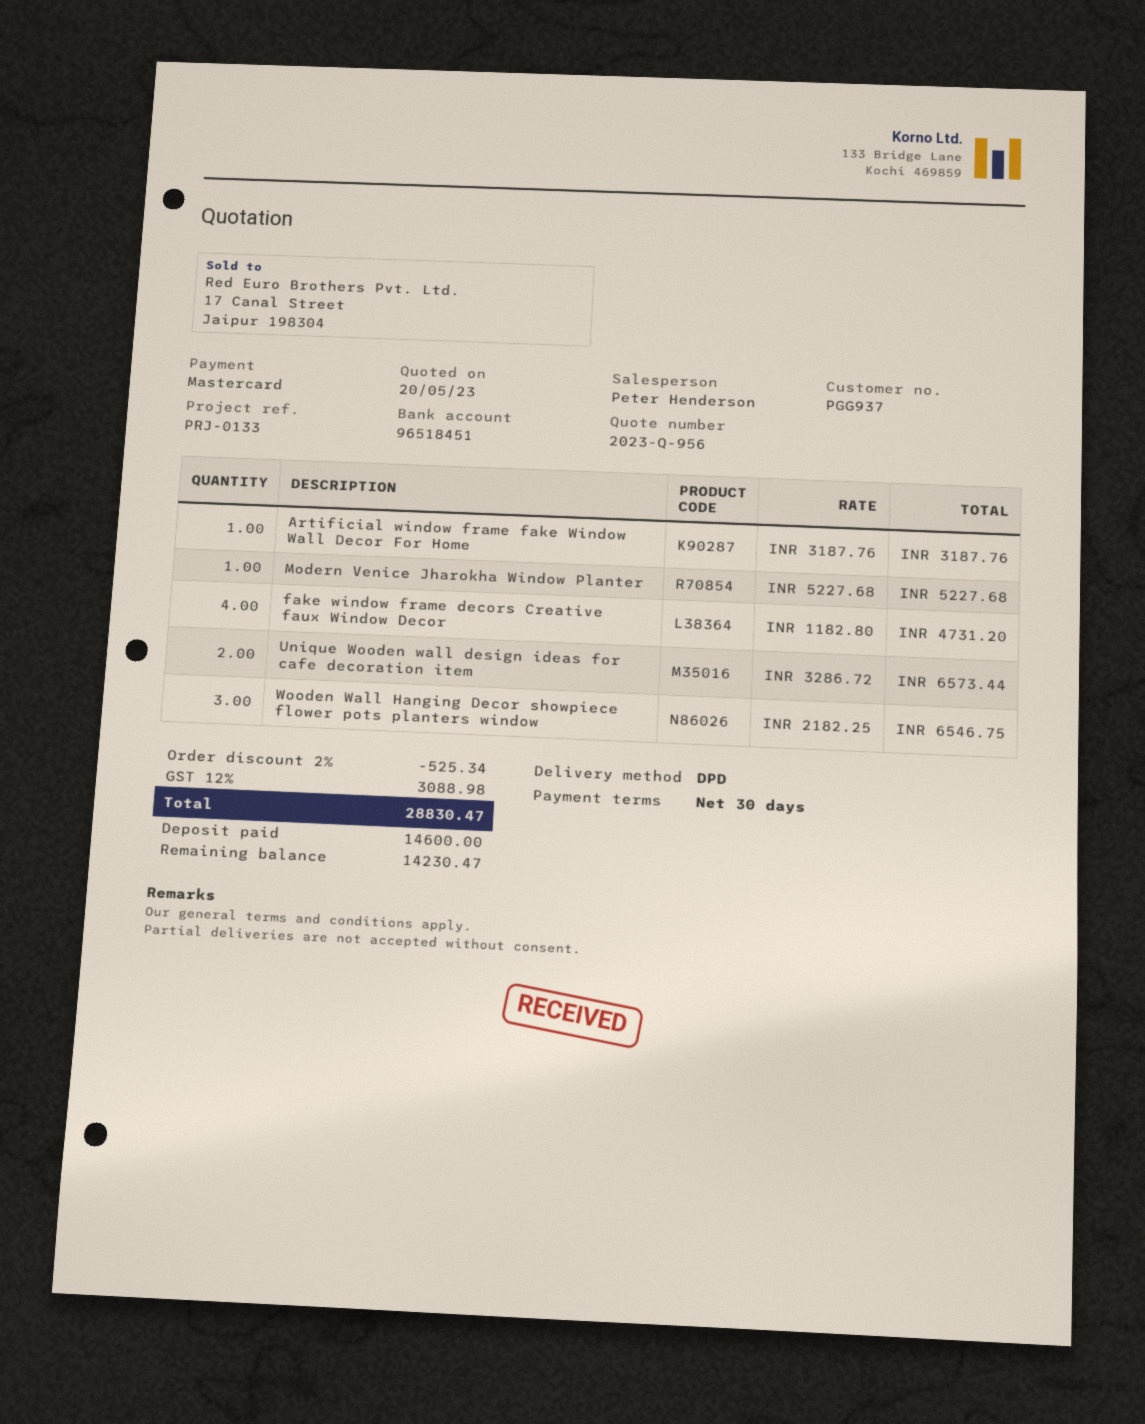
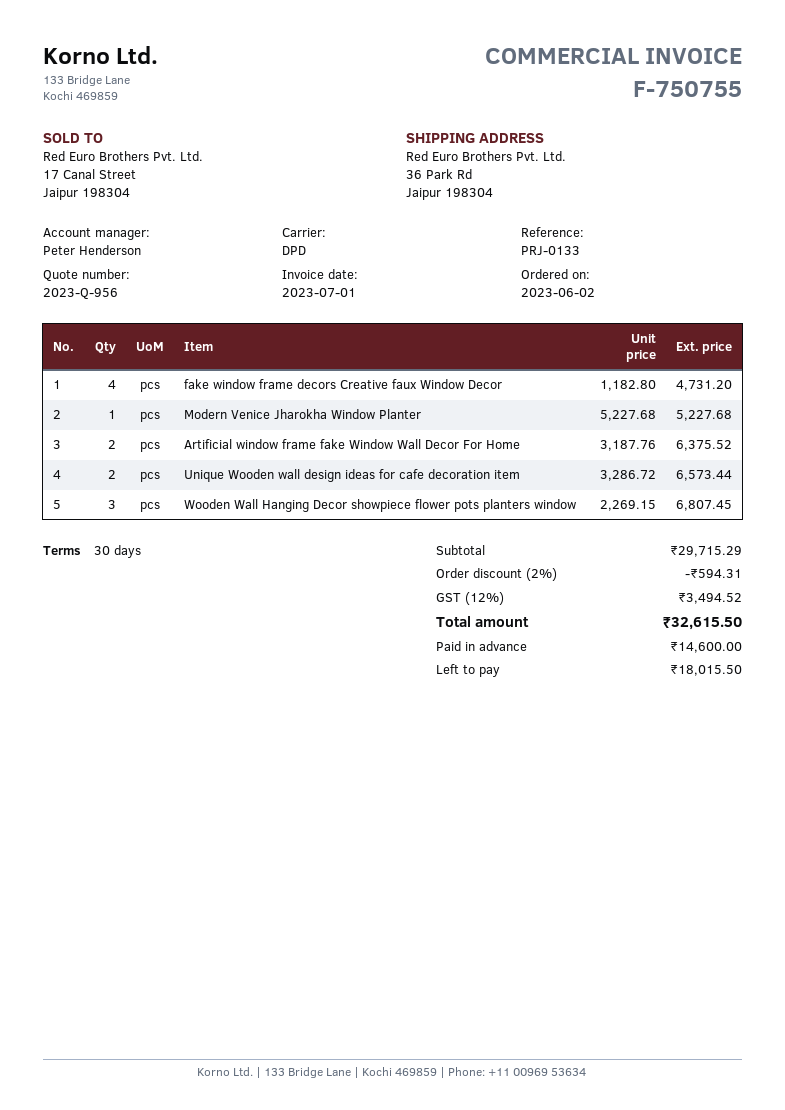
Artificial window frame fake Window Wall Decor For Home: 1 x 3187.76 = 3187.76 -> 2 x 3187.76 = 6375.52
Wooden Wall Hanging Decor showpiece flower pots planters window: 3 x 2182.25 = 6546.75 -> 3 x 2269.15 = 6807.45
discount: 2% = 525.34 -> 2% = 594.31
tax: 12% = 3088.98 -> 12% = 3494.52
total: 28830.47 -> 32615.50
balance: 14230.47 -> 18015.50

